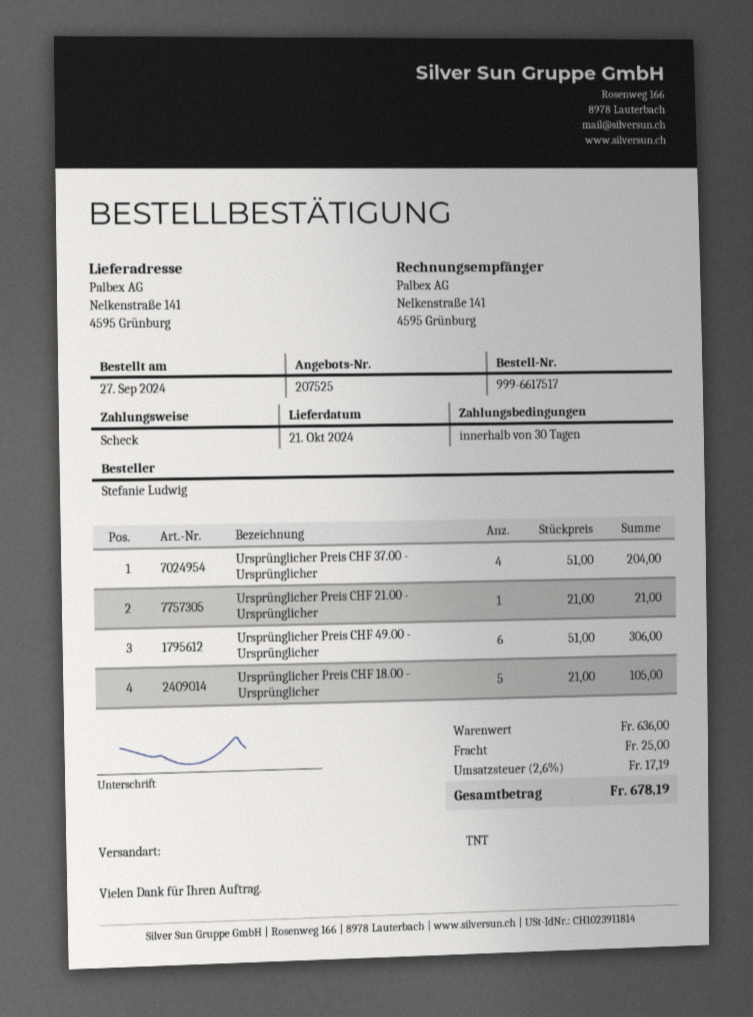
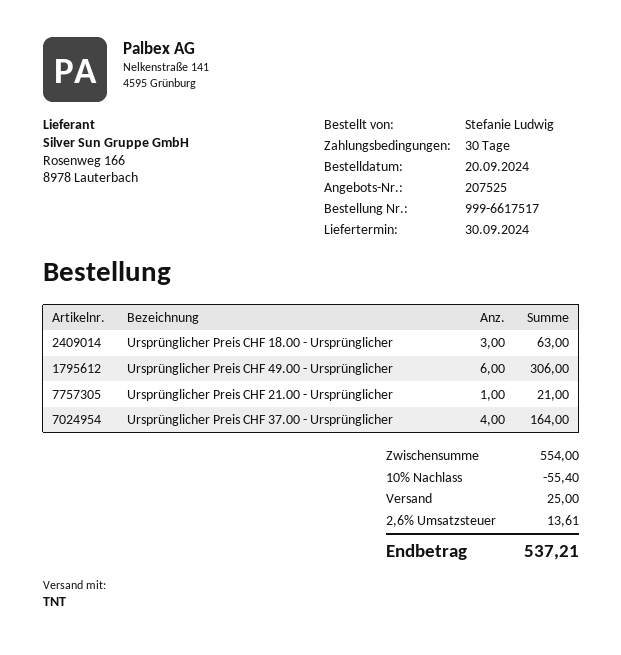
order date: 2024-09-27 -> 2024-09-20
delivery date: 2024-10-21 -> 2024-09-30
Ursprünglicher Preis CHF 37.00 - Ursprünglicher: 4 for 204.00 -> 4 for 164.00
Ursprünglicher Preis CHF 18.00 - Ursprünglicher: 5 for 105.00 -> 3 for 63.00
subtotal: 636.00 -> 554.00
discount: none -> 10% = 55.40
tax: 2.6% = 17.19 -> 2.6% = 13.61
total: 678.19 -> 537.21

